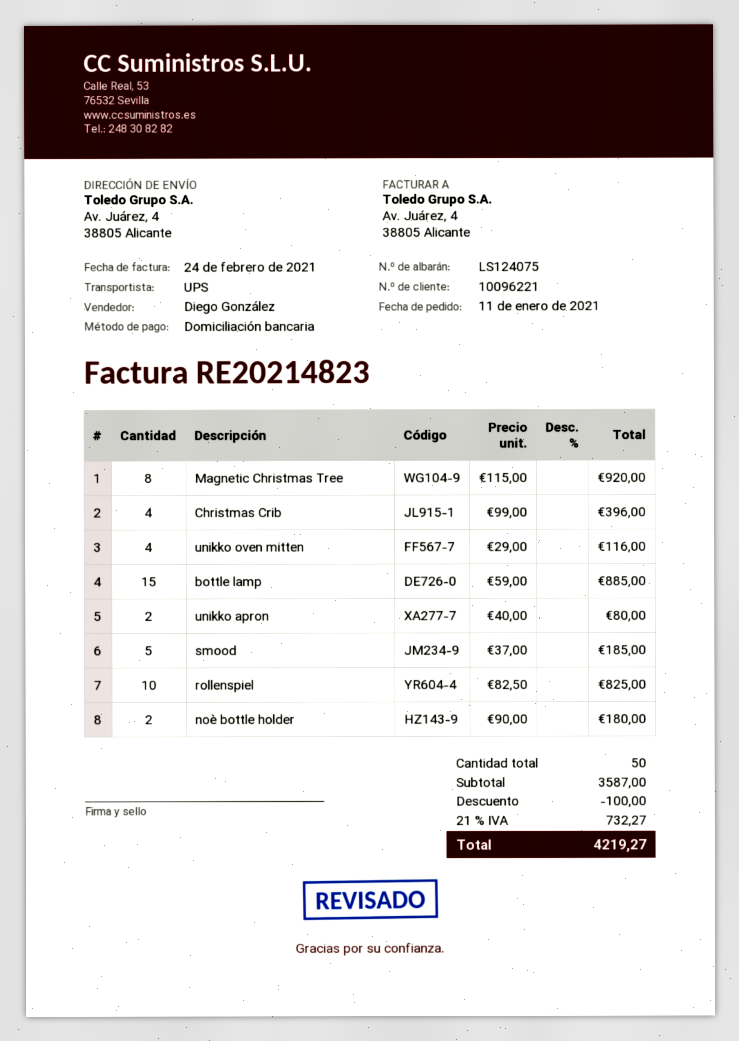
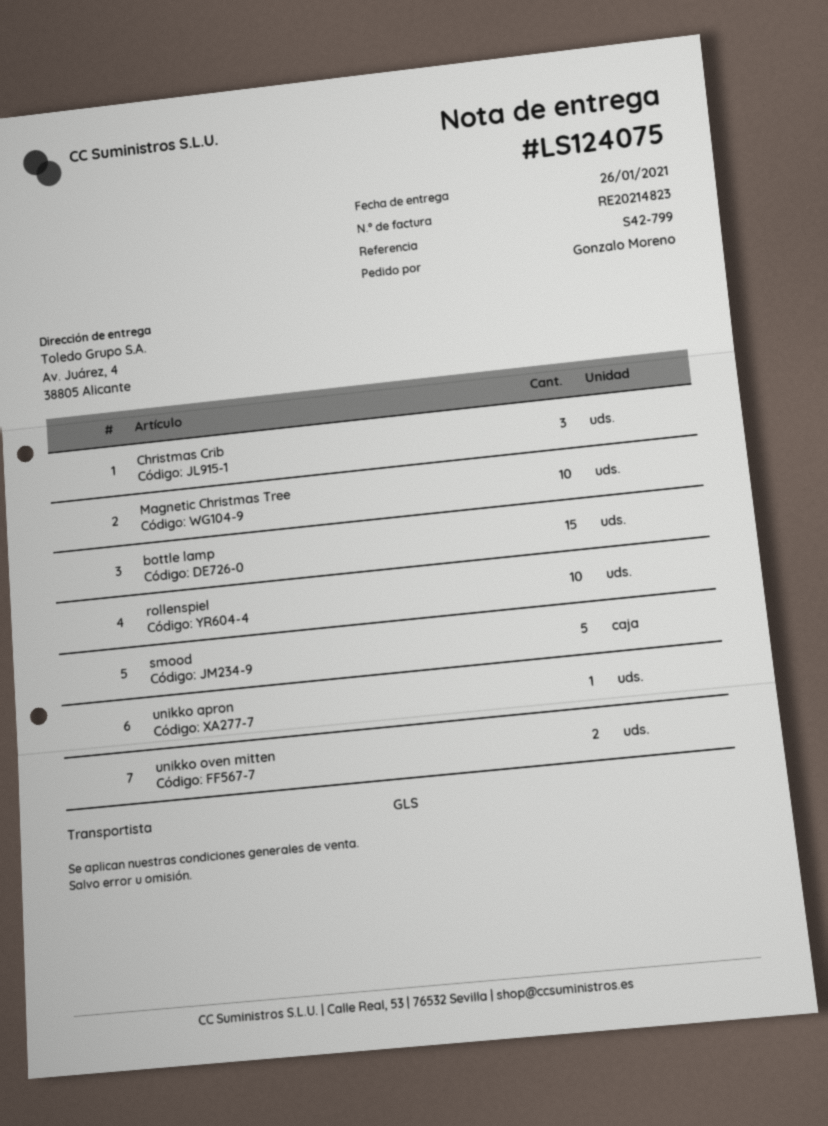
shipping method: UPS -> GLS
Magnetic Christmas Tree: 8 -> 10
Christmas Crib: 4 -> 3
unikko oven mitten: 4 -> 2
unikko apron: 2 -> 1
noè bottle holder: 2 -> none

